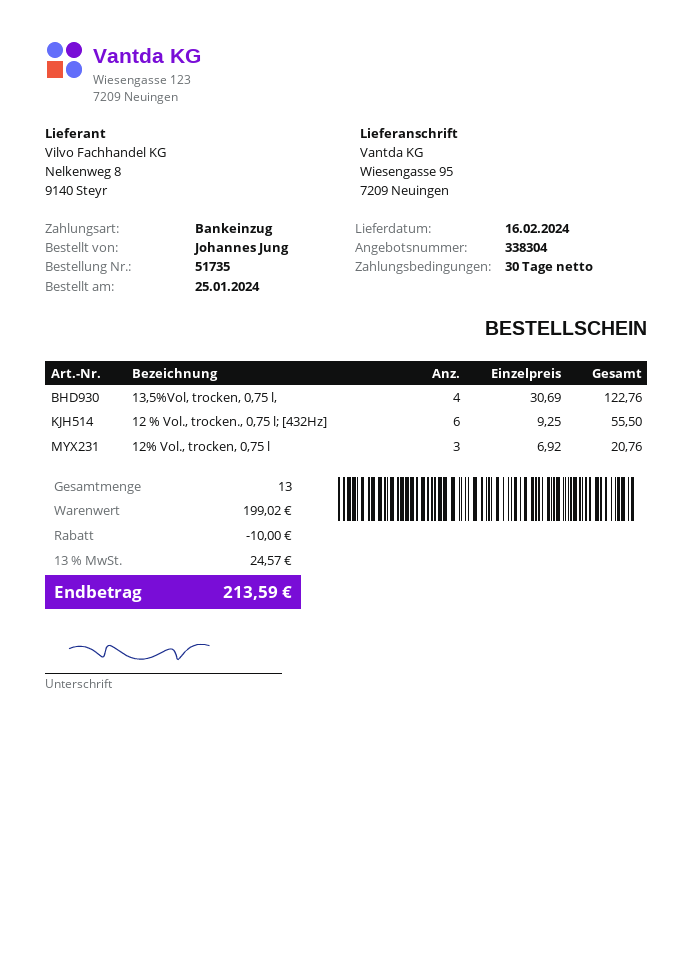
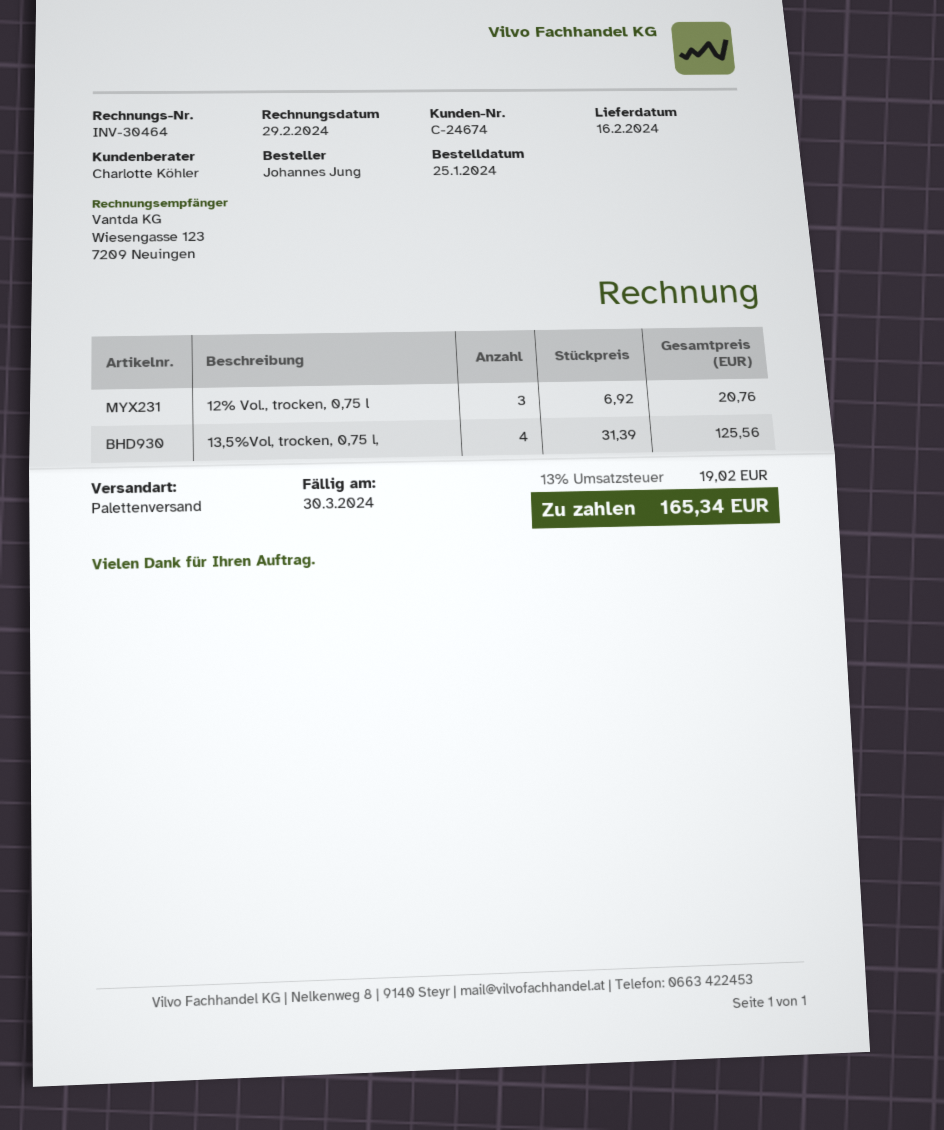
13,5%Vol, trocken, 0,75 l,: 4 x 30.69 = 122.76 -> 4 x 31.39 = 125.56
12 % Vol., trocken., 0,75 l; [432Hz]: 6 x 9.25 = 55.50 -> none
discount: 10.00 -> none
tax: 13% = 24.57 -> 13% = 19.02
total: 213.59 -> 165.34

